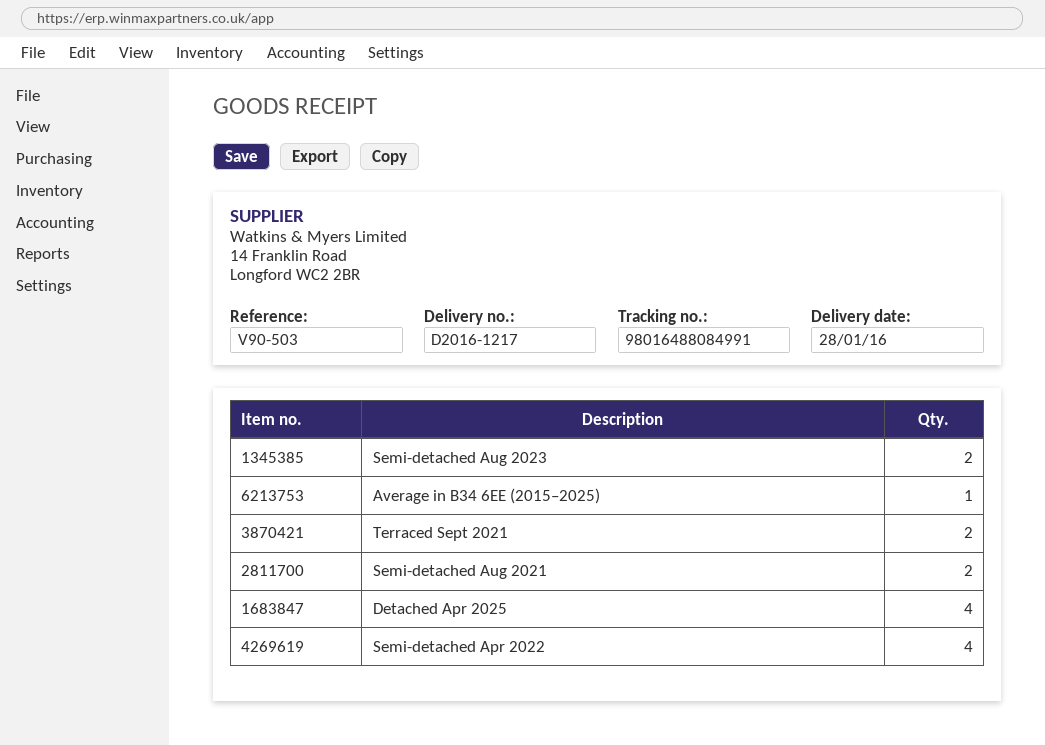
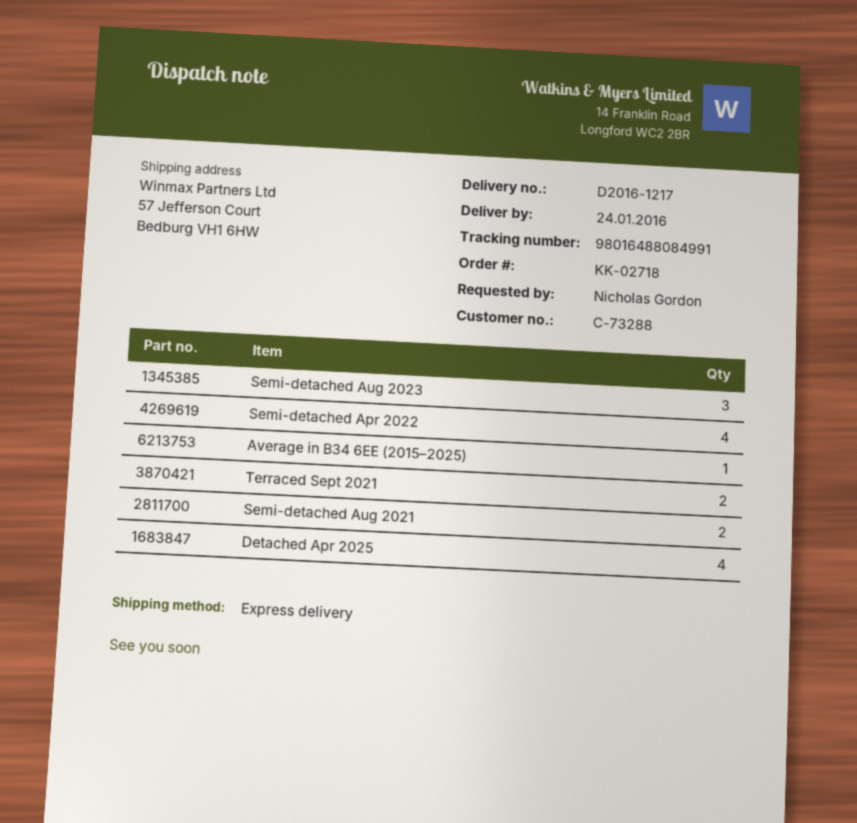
delivery date: 2016-01-28 -> 2016-01-24
Semi-detached Aug 2023: 2 -> 3

